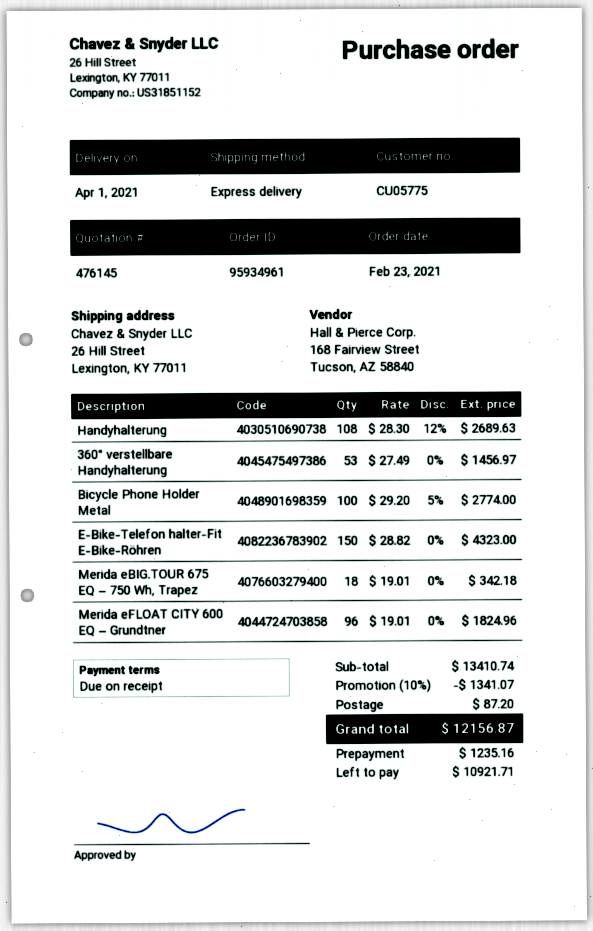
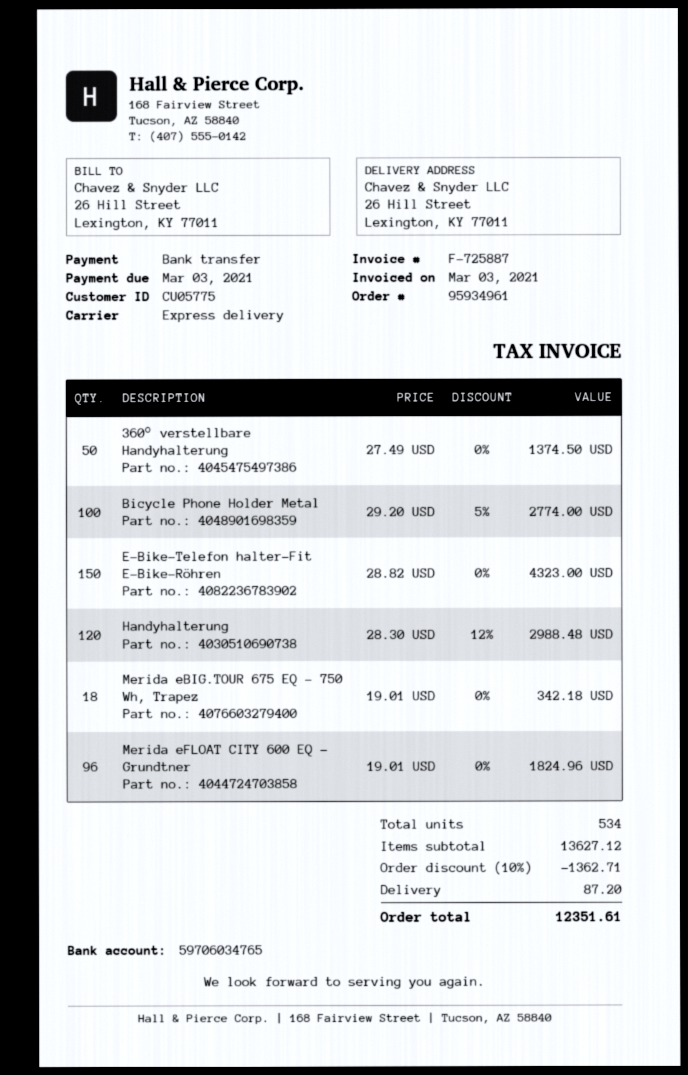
Handyhalterung: 108 x 28.30 - 12% = 2689.63 -> 120 x 28.30 - 12% = 2988.48
360° verstellbare Handyhalterung: 53 x 27.49 = 1456.97 -> 50 x 27.49 = 1374.50
subtotal: 13410.74 -> 13627.12
discount: 10% = 1341.07 -> 10% = 1362.71
total: 12156.87 -> 12351.61

